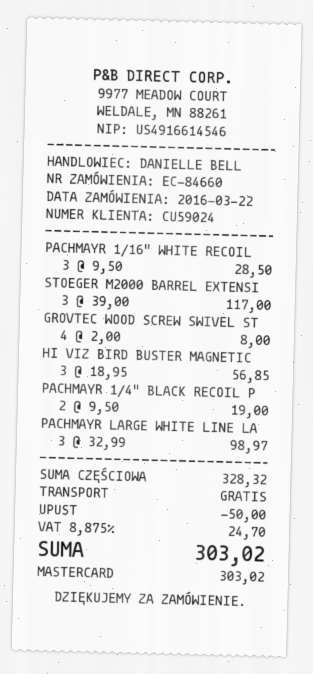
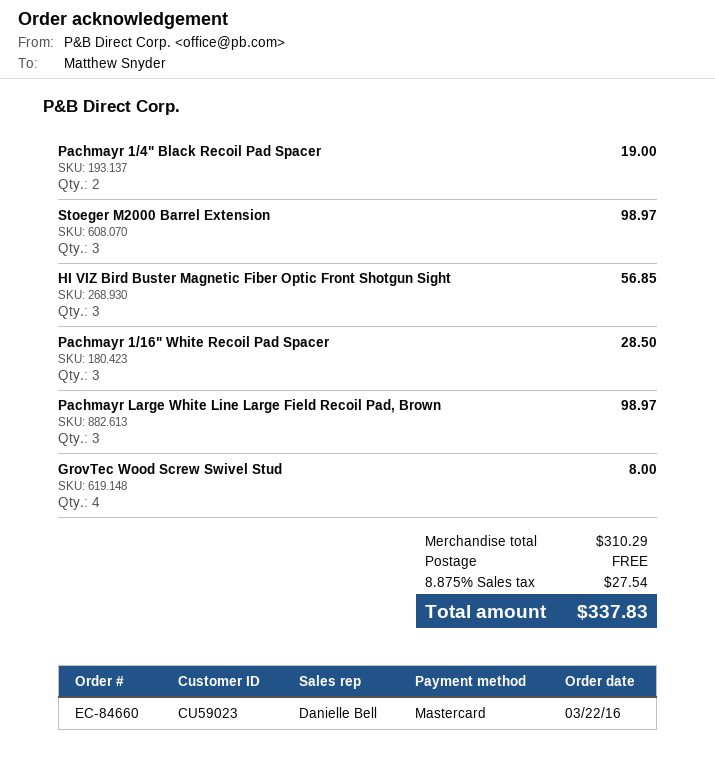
customer number: CU59024 -> CU59023
STOEGER M2000 BARREL EXTENSI: 3 for 117.00 -> 3 for 98.97
subtotal: 328.32 -> 310.29
discount: 50.00 -> none
tax: 8.875% = 24.70 -> 8.875% = 27.54
total: 303.02 -> 337.83

